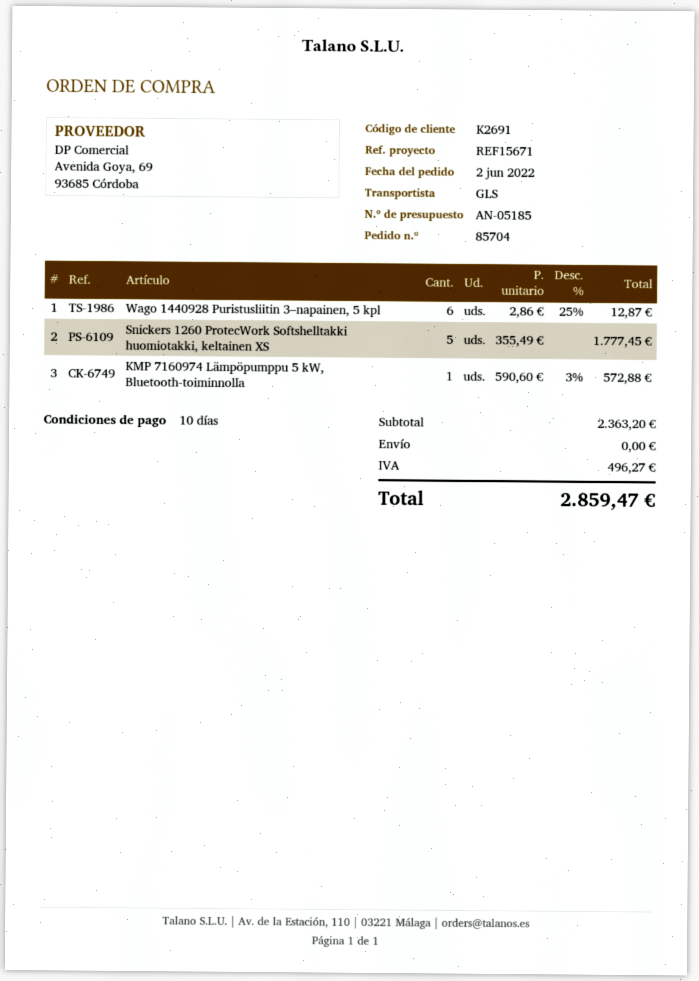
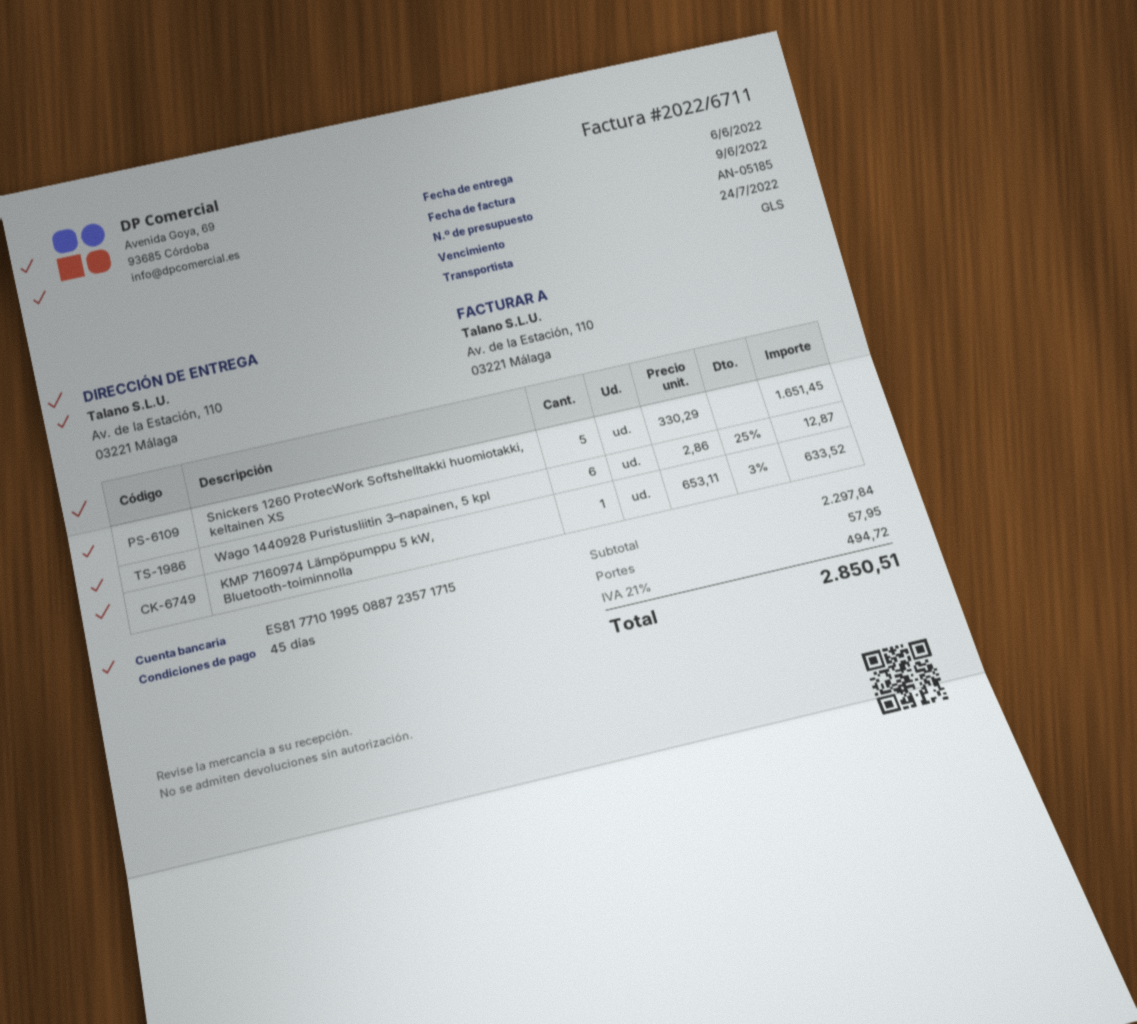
payment terms: 10 days -> 45 days
Snickers 1260 ProtecWork Softshelltakki huomiotakki, keltainen XS: 5 x 355.49 = 1777.45 -> 5 x 330.29 = 1651.45
KMP 7160974 Lämpöpumppu 5 kW, Bluetooth-toiminnolla: 1 x 590.60 - 3% = 572.88 -> 1 x 653.11 - 3% = 633.52
subtotal: 2363.20 -> 2297.84
shipping: 0.00 -> 57.95
tax: 496.27 -> 494.72
total: 2859.47 -> 2850.51

